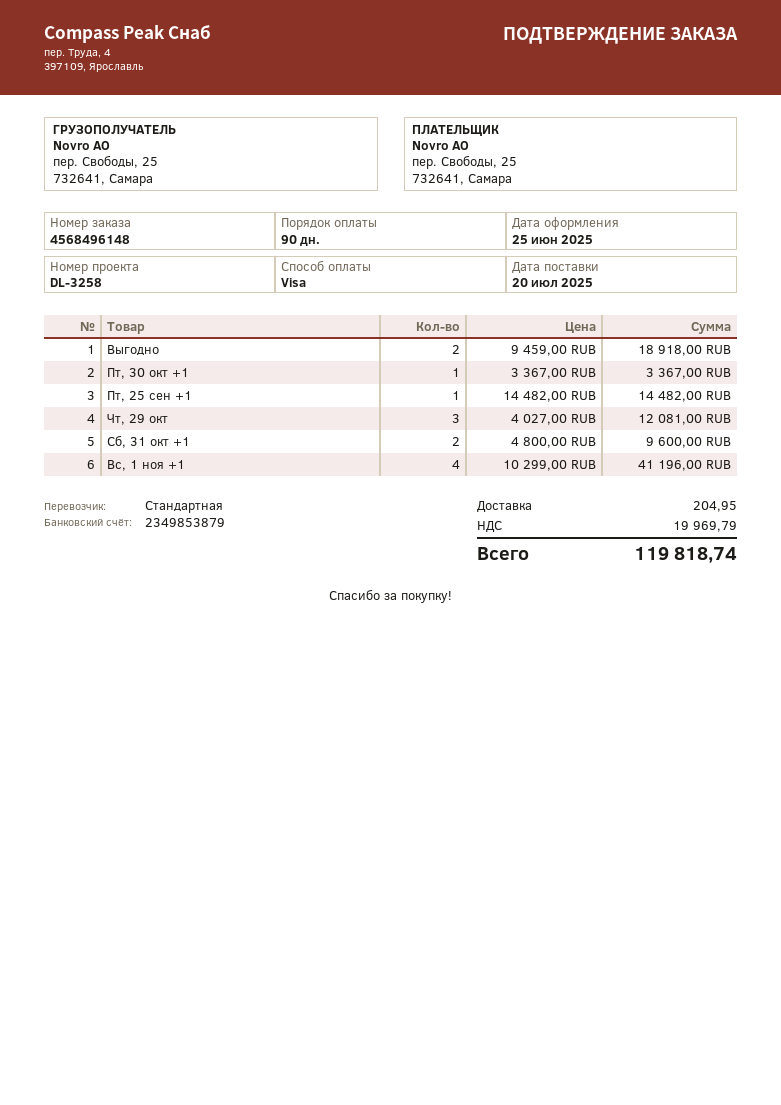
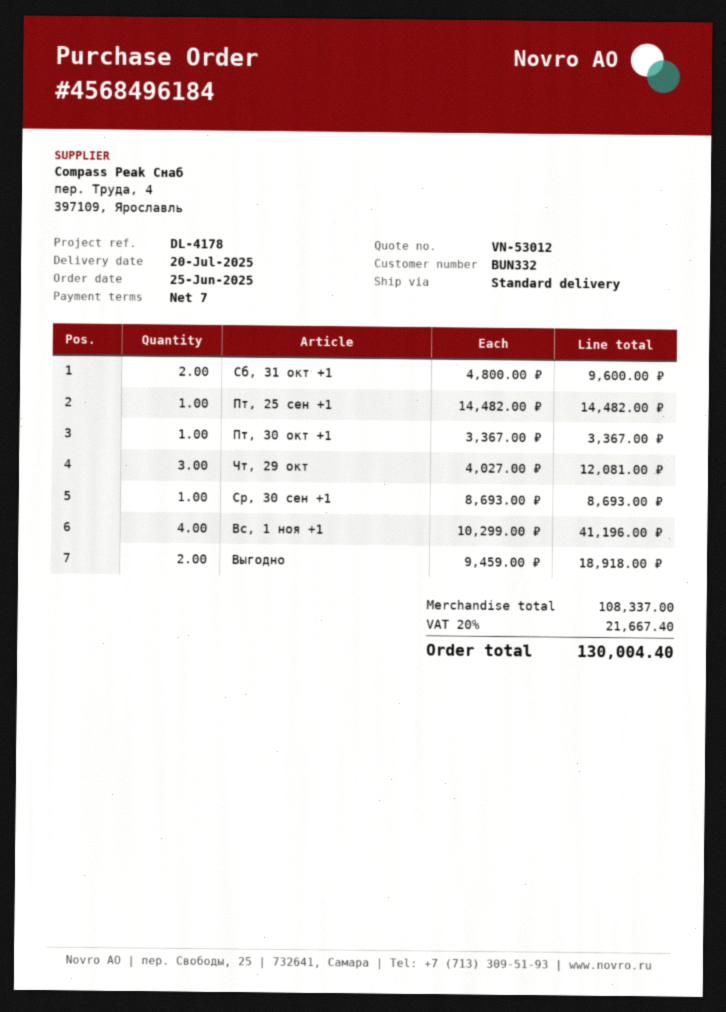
order number: 4568496148 -> 4568496184
payment terms: 90 days -> 7 days
reference: DL-3258 -> DL-4178
Ср, 30 сен +1: none -> 1 x 8693.00 = 8693.00
shipping: 204.95 -> none
tax: 19969.79 -> 21667.40
total: 119818.74 -> 130004.40

